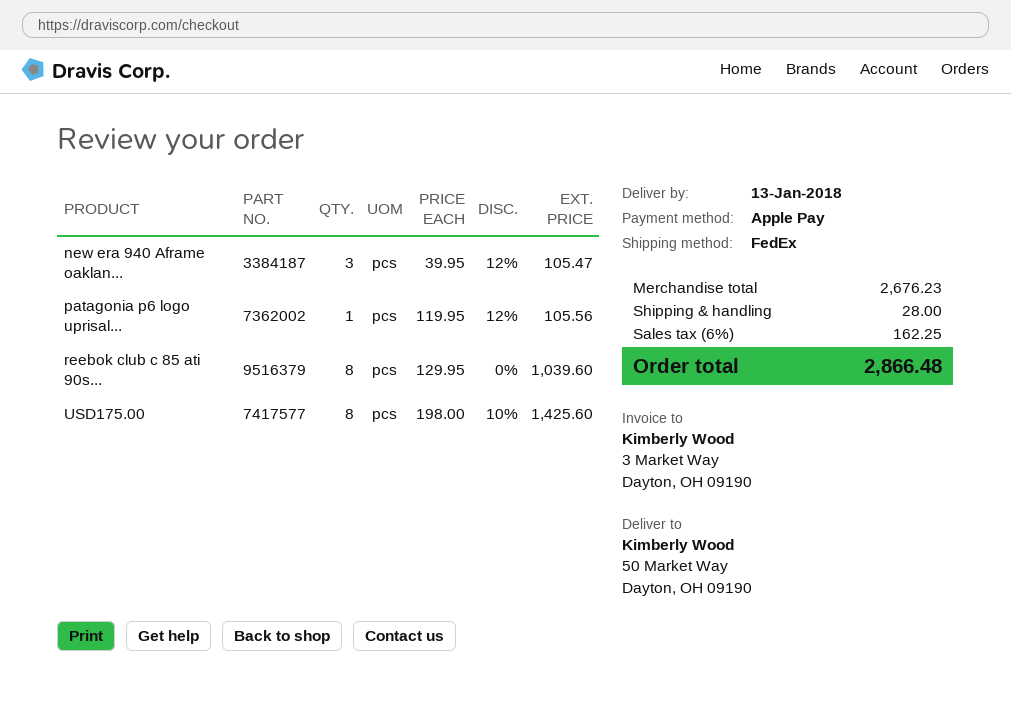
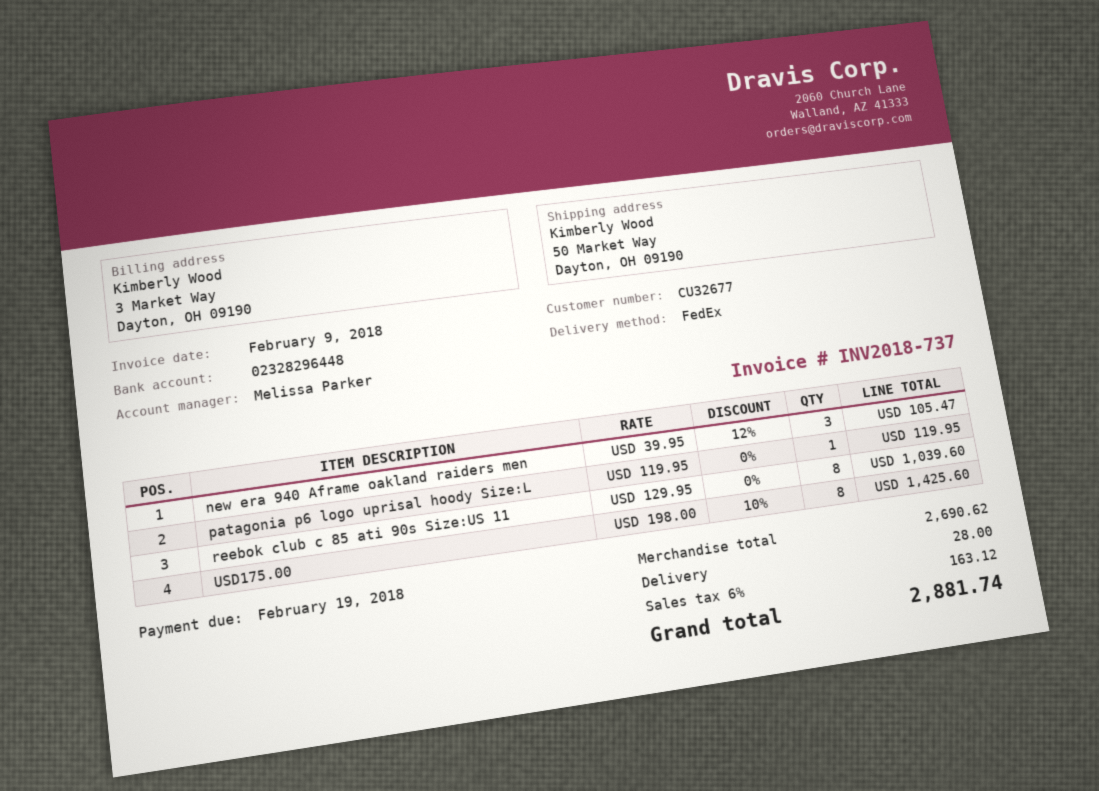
patagonia p6 logo uprisal...: 1 x 119.95 - 12% = 105.56 -> 1 x 119.95 = 119.95
subtotal: 2676.23 -> 2690.62
tax: 6% = 162.25 -> 6% = 163.12
total: 2866.48 -> 2881.74

